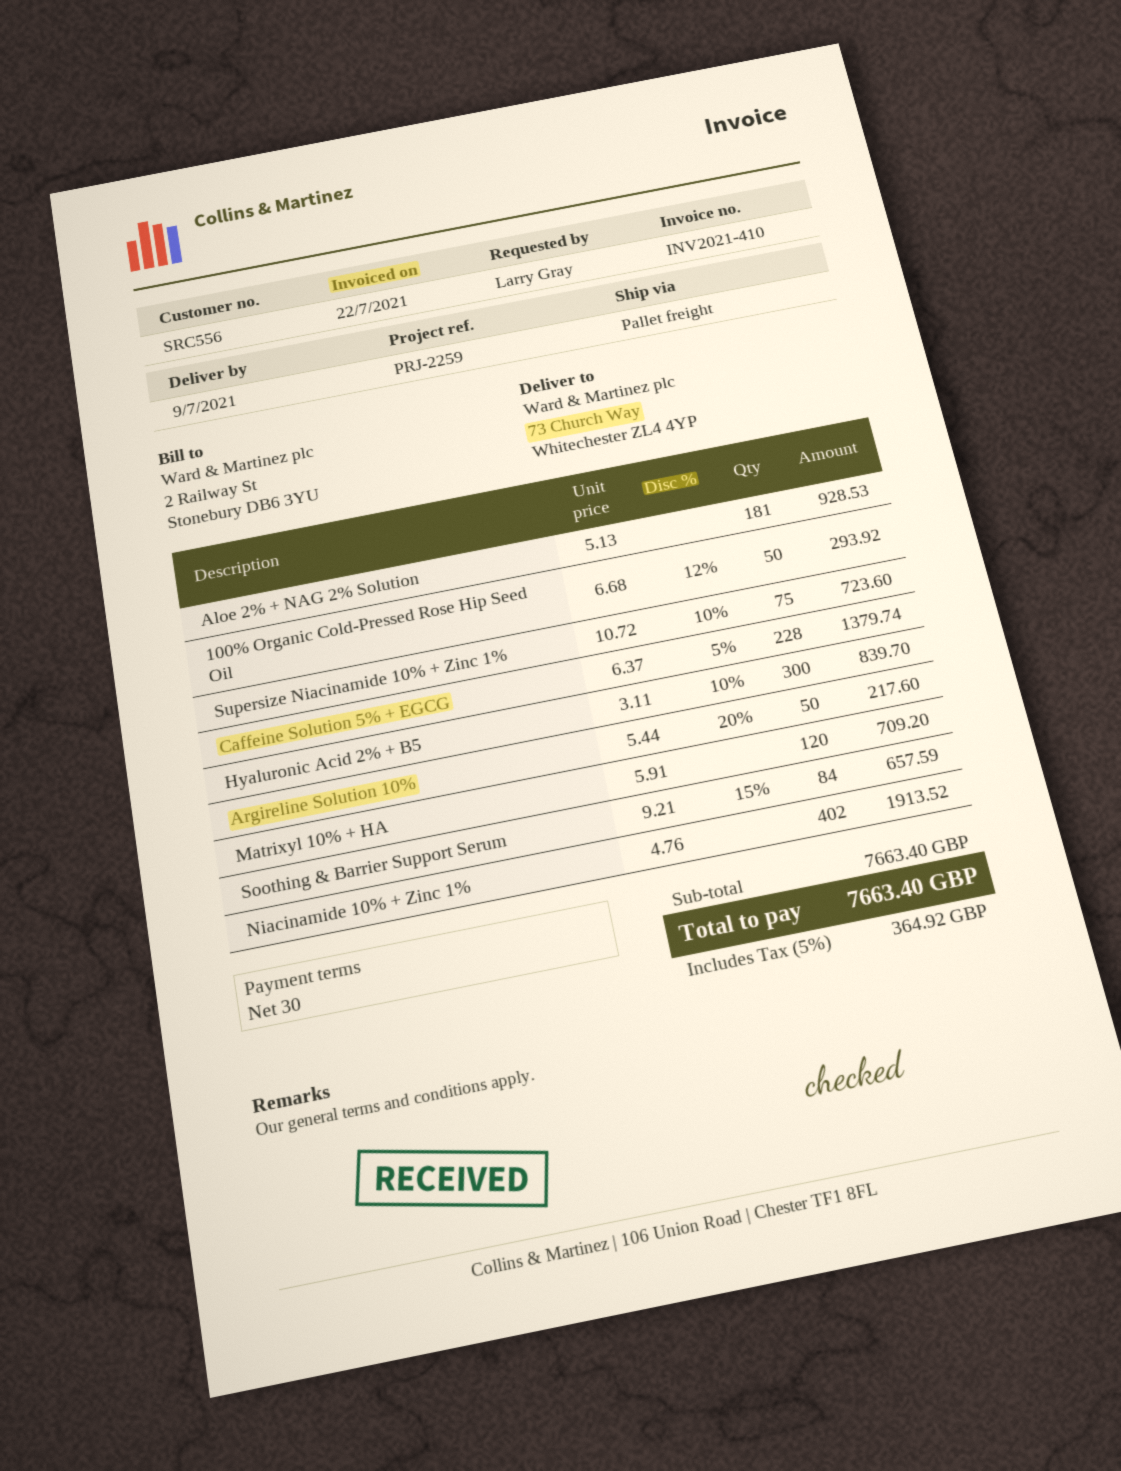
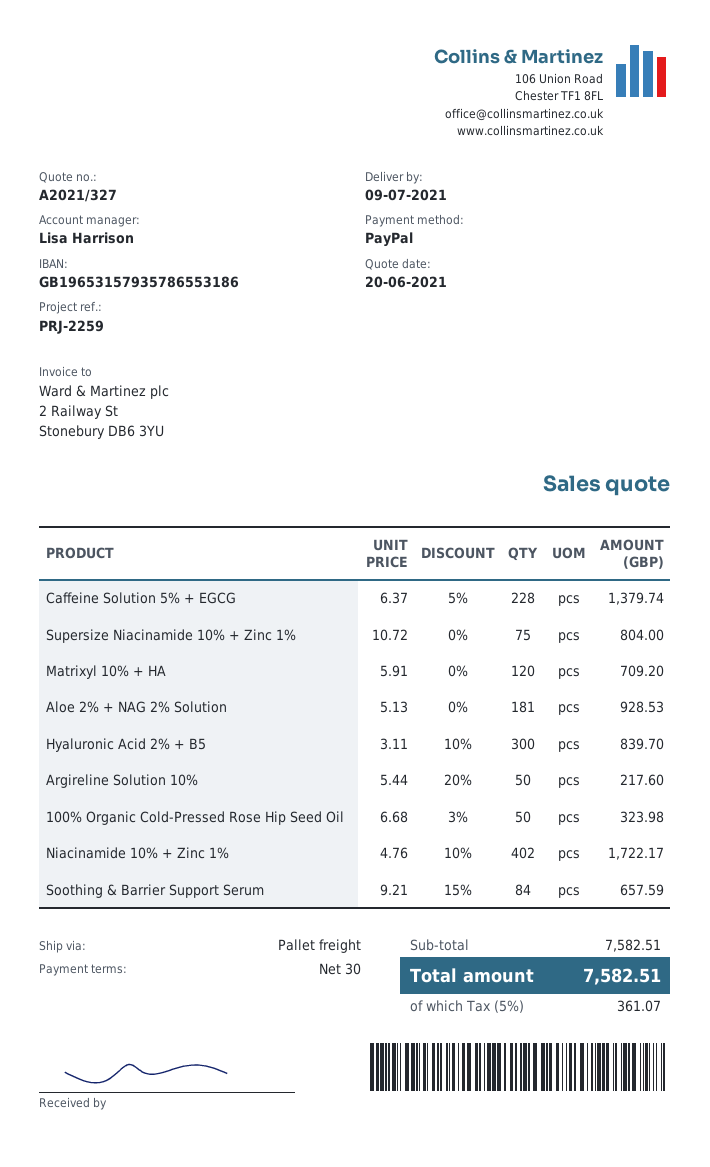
100% Organic Cold-Pressed Rose Hip Seed Oil: 50 x 6.68 - 12% = 293.92 -> 50 x 6.68 - 3% = 323.98
Supersize Niacinamide 10% + Zinc 1%: 75 x 10.72 - 10% = 723.60 -> 75 x 10.72 = 804.00
Niacinamide 10% + Zinc 1%: 402 x 4.76 = 1913.52 -> 402 x 4.76 - 10% = 1722.17
subtotal: 7663.40 -> 7582.51
tax: 5% = 364.92 -> 5% = 361.07
total: 7663.40 -> 7582.51

